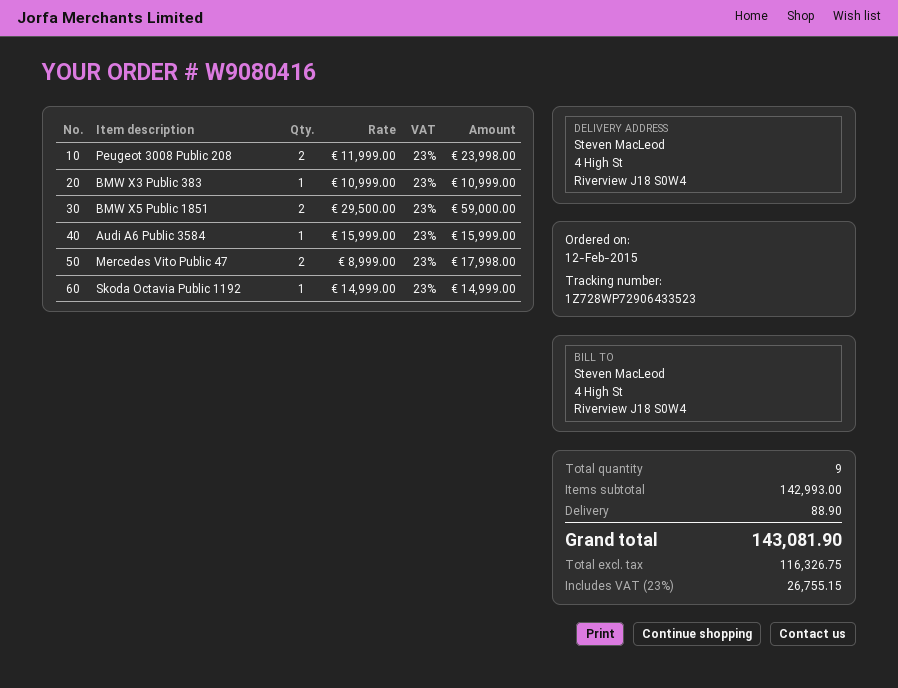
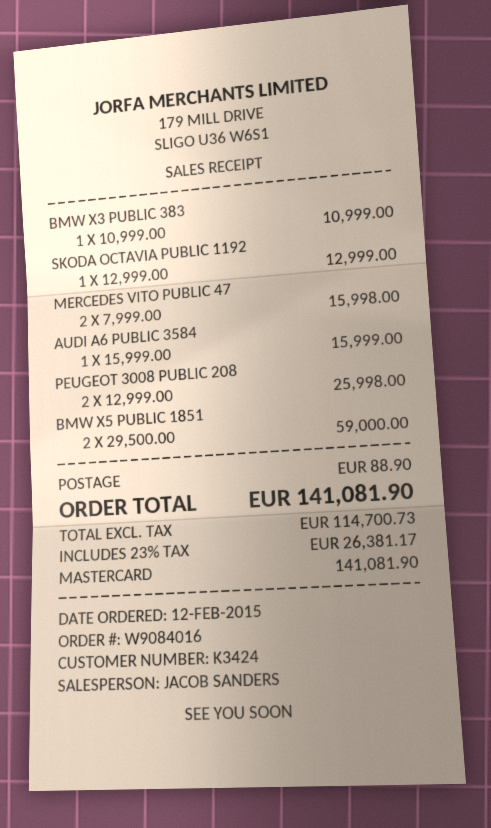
order number: W9080416 -> W9084016
Peugeot 3008 Public 208: 2 x 11999.00 = 23998.00 -> 2 x 12999.00 = 25998.00
Mercedes Vito Public 47: 2 x 8999.00 = 17998.00 -> 2 x 7999.00 = 15998.00
Skoda Octavia Public 1192: 1 x 14999.00 = 14999.00 -> 1 x 12999.00 = 12999.00
net: 116326.75 -> 114700.73
tax: 23% = 26755.15 -> 23% = 26381.17
total: 143081.90 -> 141081.90

